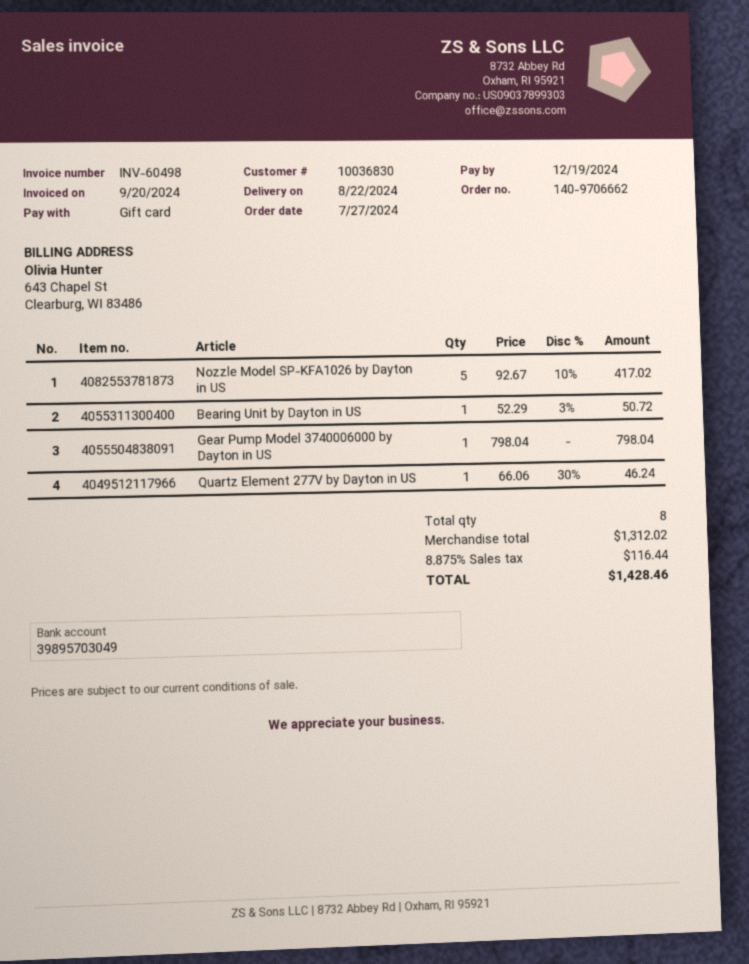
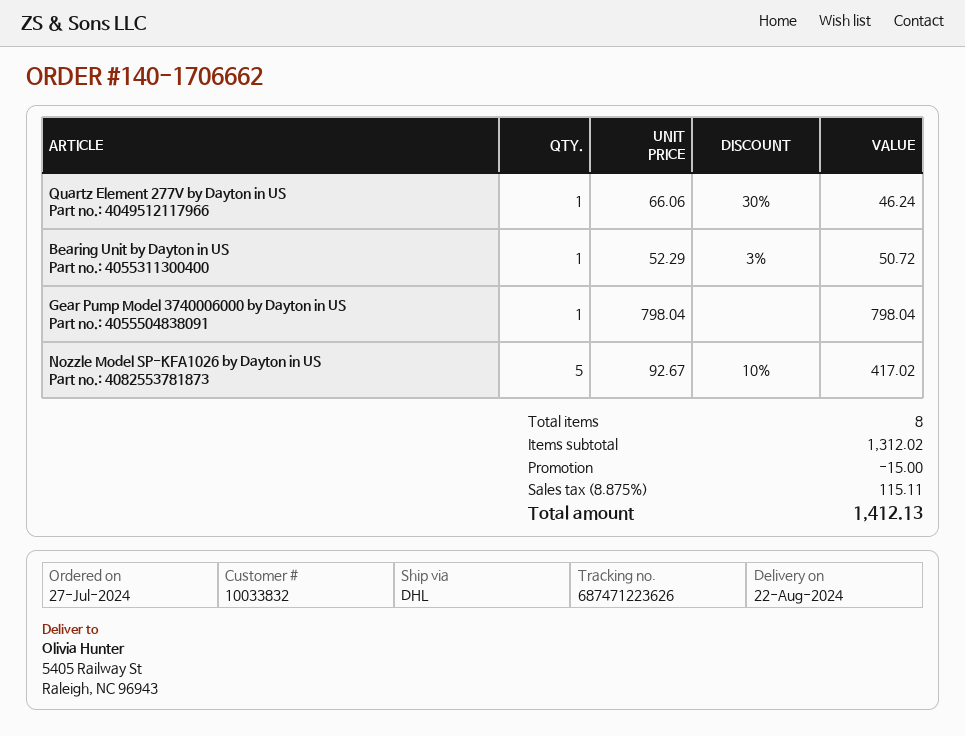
order number: 140-9706662 -> 140-1706662
customer number: 10036830 -> 10033832
discount: none -> 15.00
tax: 8.875% = 116.44 -> 8.875% = 115.11
total: 1428.46 -> 1412.13

